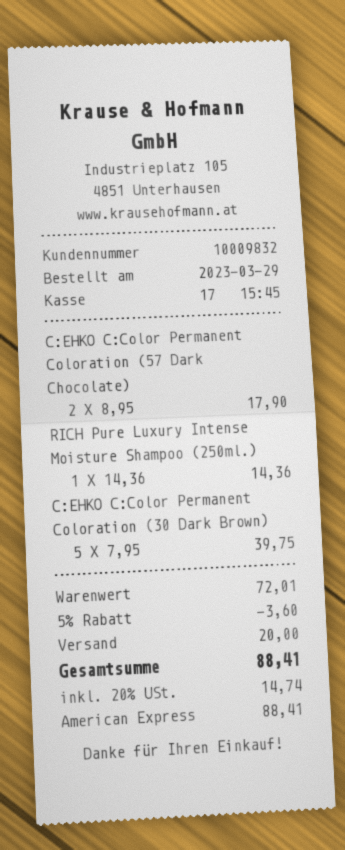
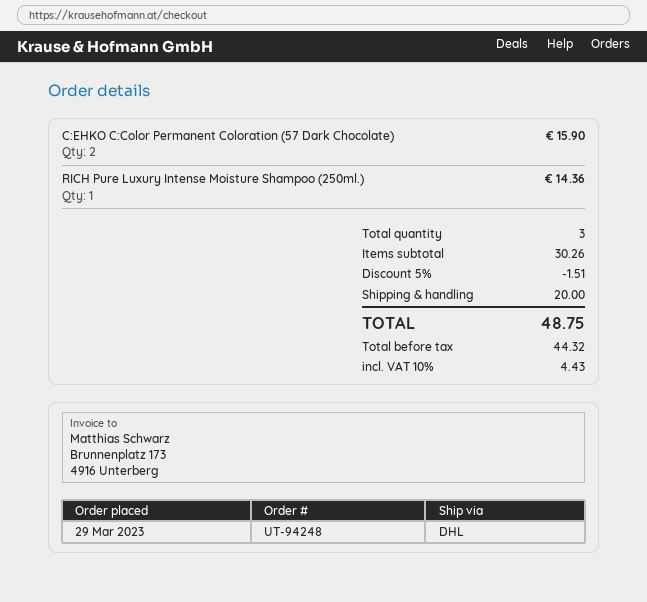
C:EHKO C:Color Permanent Coloration (57 Dark Chocolate): 2 for 17.90 -> 2 for 15.90
C:EHKO C:Color Permanent Coloration (30 Dark Brown): 5 for 39.75 -> none
subtotal: 72.01 -> 30.26
discount: 5% = 3.60 -> 5% = 1.51
tax: 20% = 14.74 -> 10% = 4.43
total: 88.41 -> 48.75

